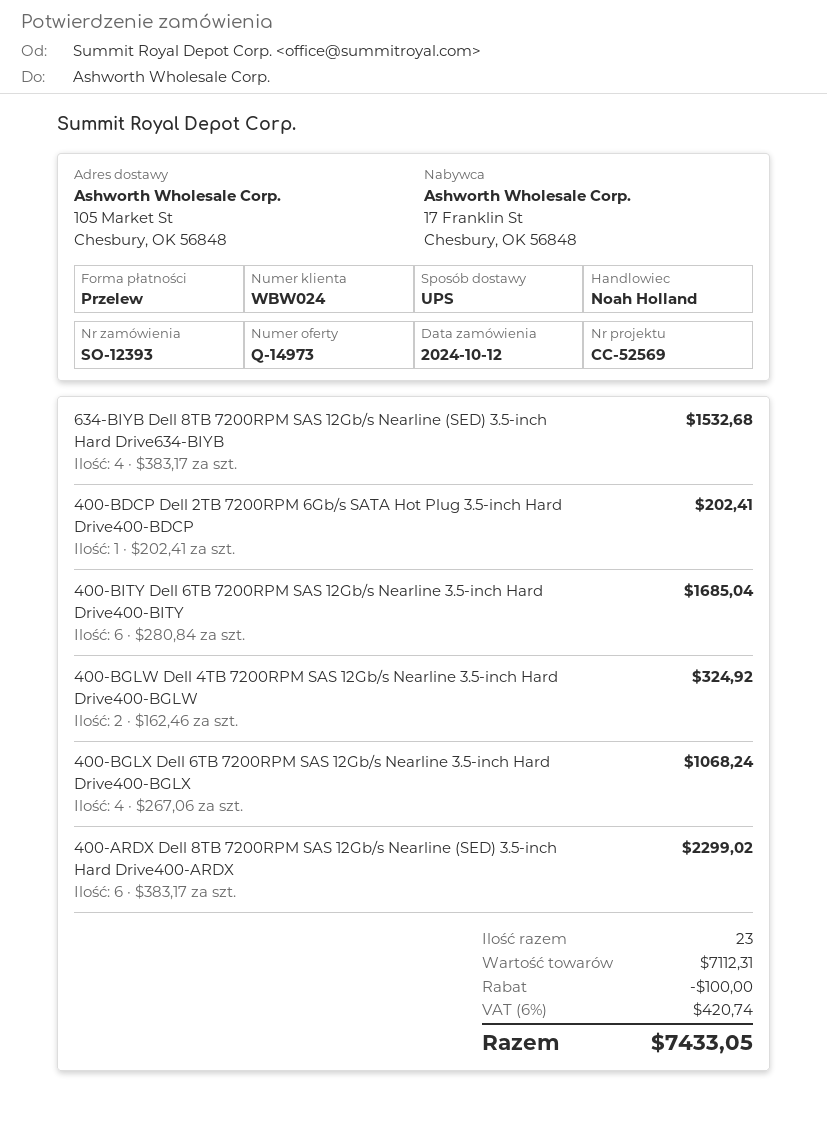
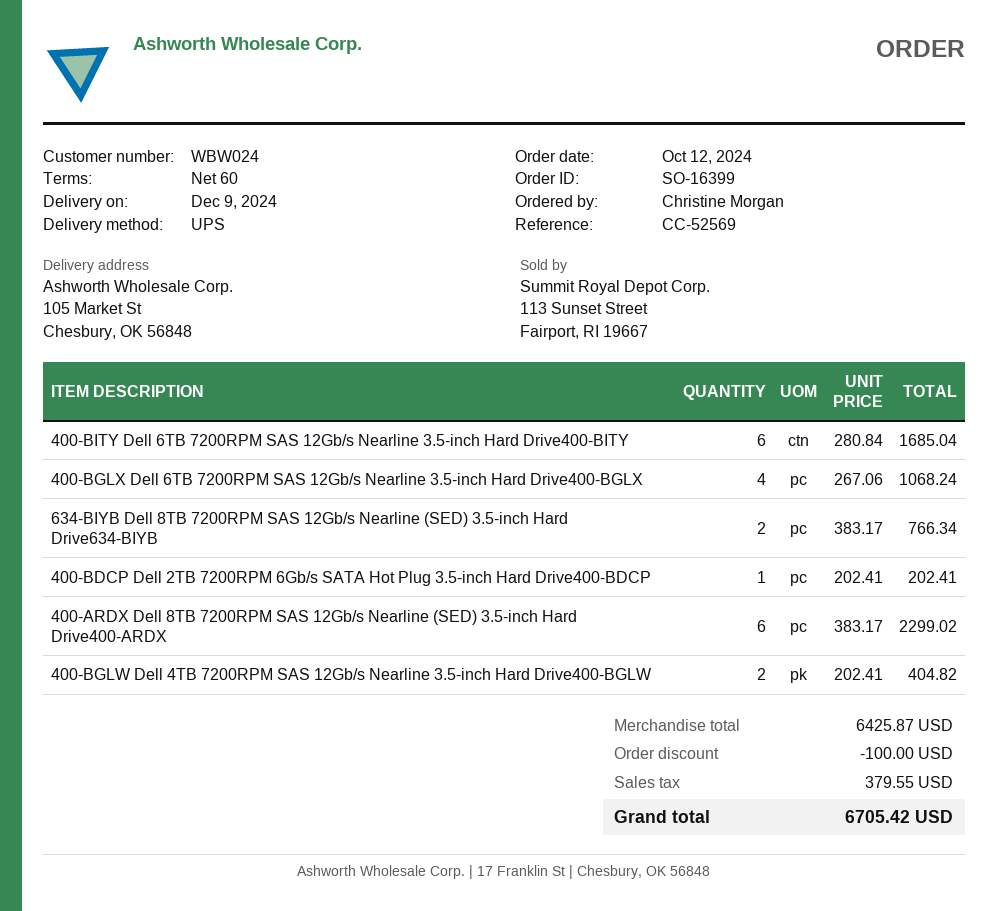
order number: SO-12393 -> SO-16399
634-BIYB Dell 8TB 7200RPM SAS 12Gb/s Nearline (SED) 3.5-inch Hard Drive634-BIYB: 4 x 383.17 = 1532.68 -> 2 x 383.17 = 766.34
400-BGLW Dell 4TB 7200RPM SAS 12Gb/s Nearline 3.5-inch Hard Drive400-BGLW: 2 x 162.46 = 324.92 -> 2 x 202.41 = 404.82
subtotal: 7112.31 -> 6425.87
tax: 420.74 -> 379.55
total: 7433.05 -> 6705.42

